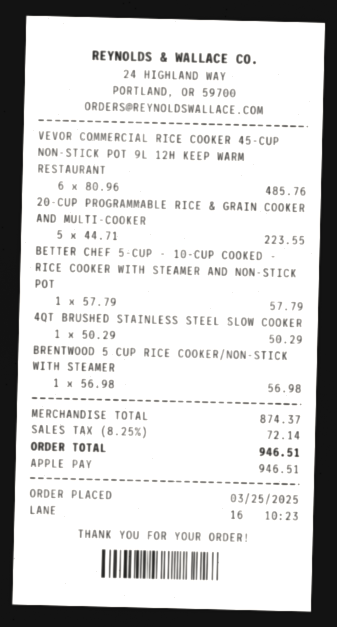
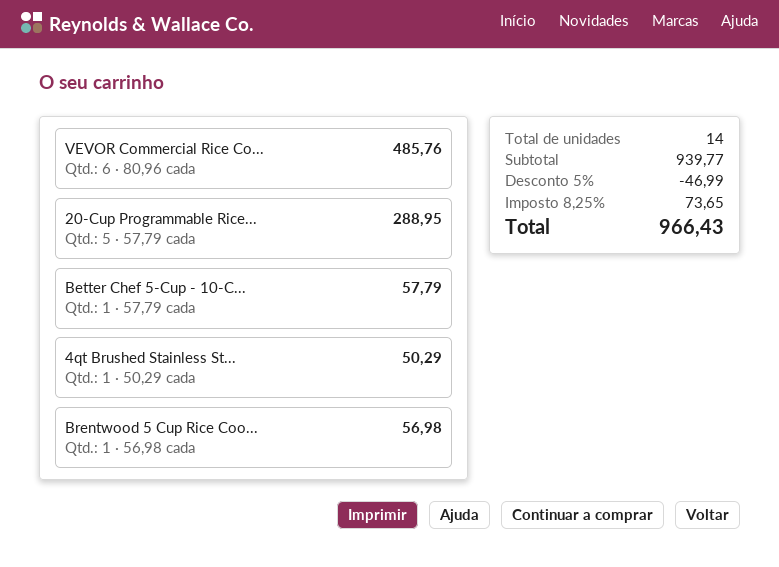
20-CUP PROGRAMMABLE RICE & GRAIN COOKER AND MULTI-COOKER: 5 x 44.71 = 223.55 -> 5 x 57.79 = 288.95
subtotal: 874.37 -> 939.77
discount: none -> 5% = 46.99
tax: 8.25% = 72.14 -> 8.25% = 73.65
total: 946.51 -> 966.43

